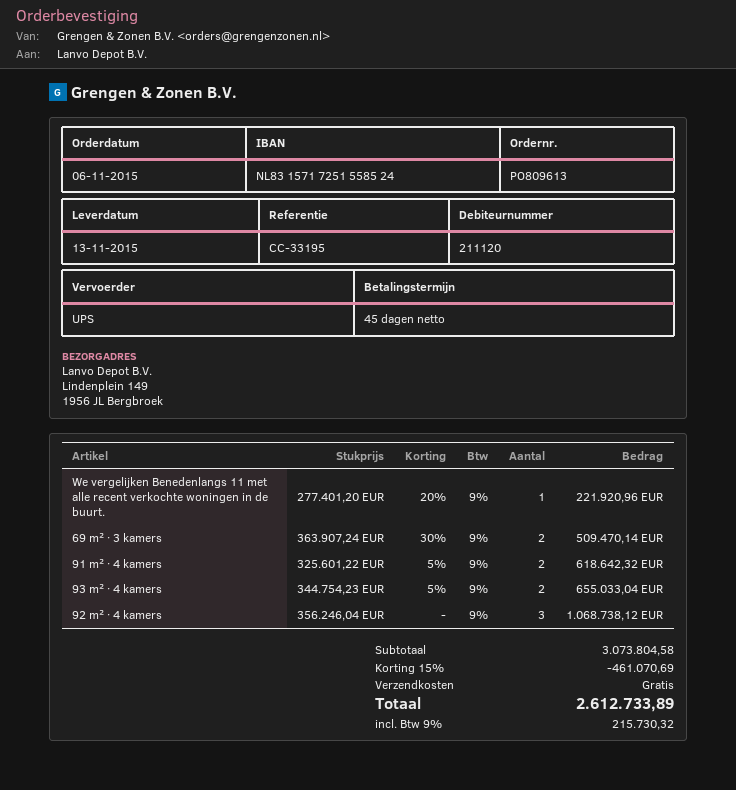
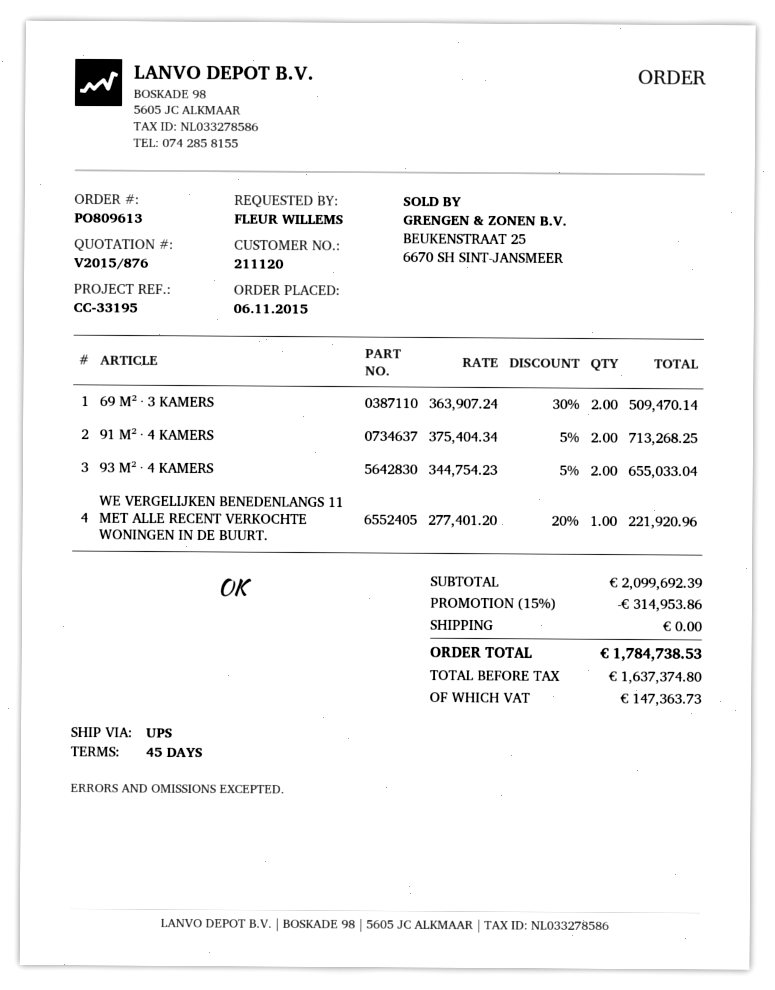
91 m² · 4 kamers: 2 x 325601.22 - 5% = 618642.32 -> 2 x 375404.34 - 5% = 713268.25
92 m² · 4 kamers: 3 x 356246.04 = 1068738.12 -> none
subtotal: 3073804.58 -> 2099692.39
discount: 15% = 461070.69 -> 15% = 314953.86
tax: 215730.32 -> 147363.73
total: 2612733.89 -> 1784738.53

